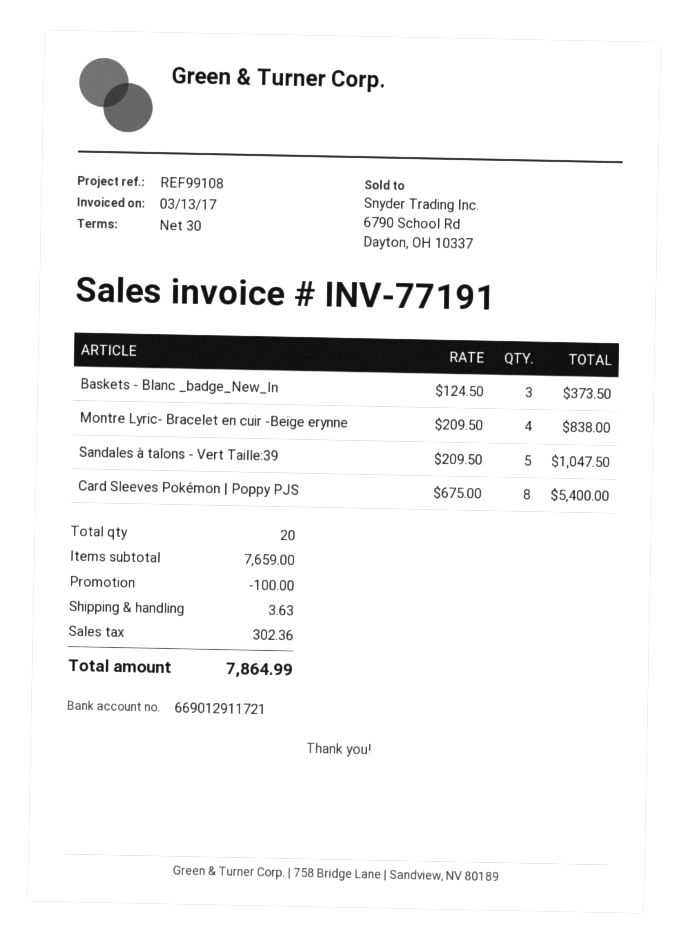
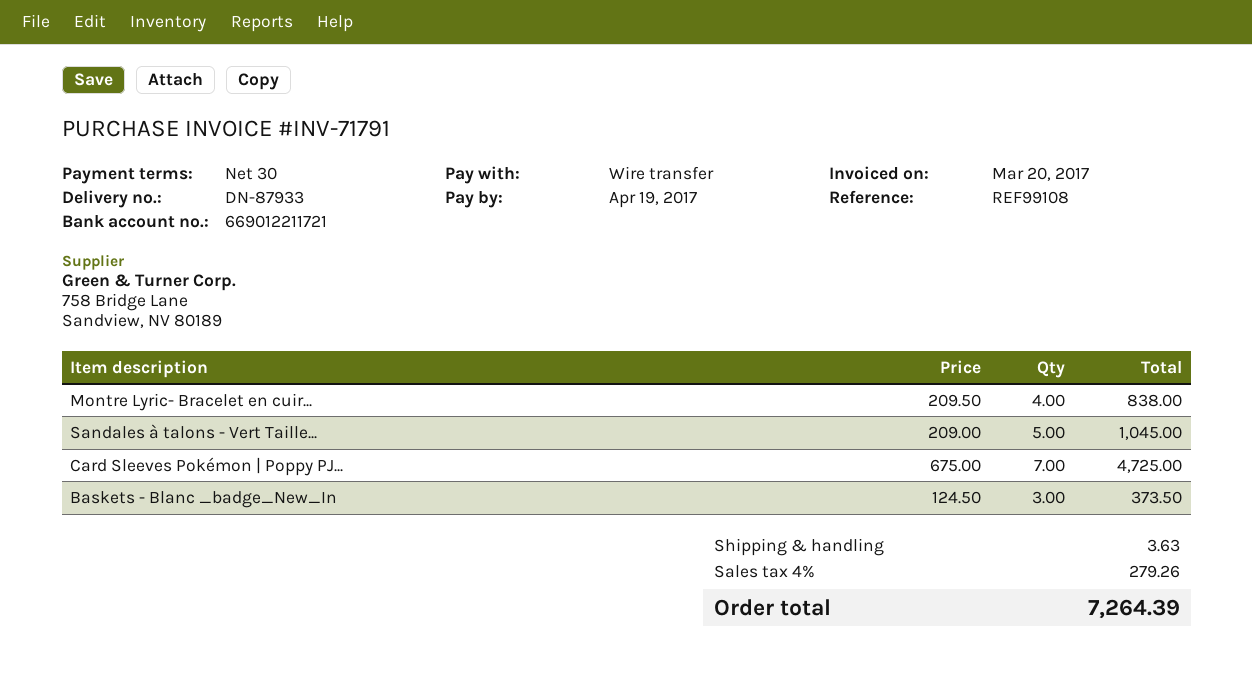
invoice number: INV-77191 -> INV-71791
invoice date: 2017-03-13 -> 2017-03-20
bank account: 669012911721 -> 669012211721
Sandales à talons - Vert Taille:39: 5 x 209.50 = 1047.50 -> 5 x 209.00 = 1045.00
Card Sleeves Pokémon | Poppy PJS: 8 x 675.00 = 5400.00 -> 7 x 675.00 = 4725.00
discount: 100.00 -> none
tax: 302.36 -> 279.26
total: 7864.99 -> 7264.39

